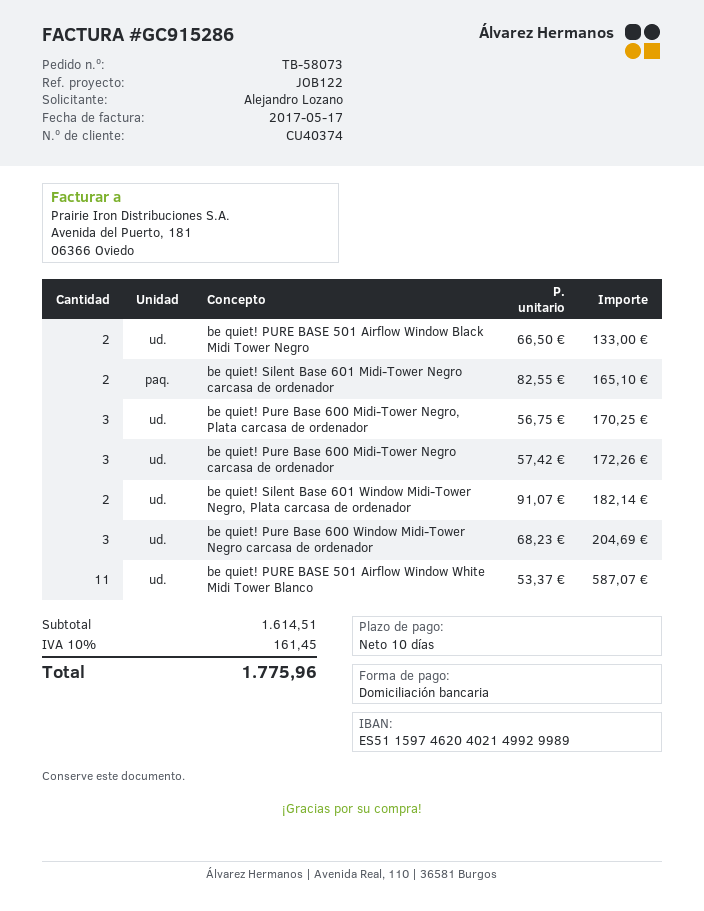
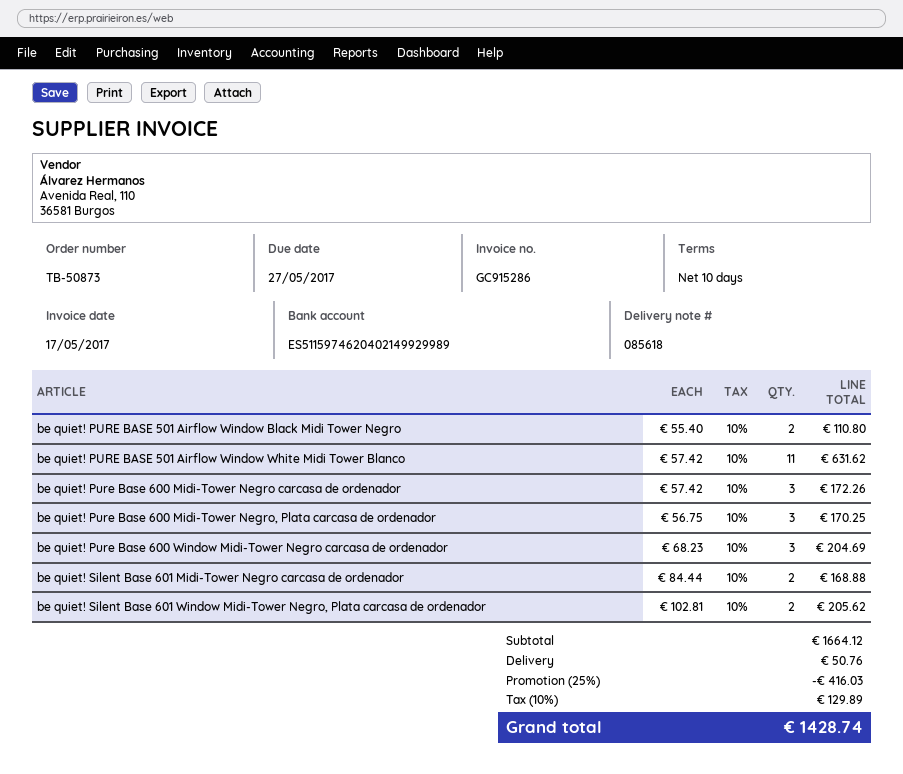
order number: TB-58073 -> TB-50873
be quiet! PURE BASE 501 Airflow Window Black Midi Tower Negro: 2 x 66.50 = 133.00 -> 2 x 55.40 = 110.80
be quiet! Silent Base 601 Midi-Tower Negro carcasa de ordenador: 2 x 82.55 = 165.10 -> 2 x 84.44 = 168.88
be quiet! Silent Base 601 Window Midi-Tower Negro, Plata carcasa de ordenador: 2 x 91.07 = 182.14 -> 2 x 102.81 = 205.62
be quiet! PURE BASE 501 Airflow Window White Midi Tower Blanco: 11 x 53.37 = 587.07 -> 11 x 57.42 = 631.62
subtotal: 1614.51 -> 1664.12
discount: none -> 25% = 416.03
shipping: none -> 50.76
tax: 10% = 161.45 -> 10% = 129.89
total: 1775.96 -> 1428.74

